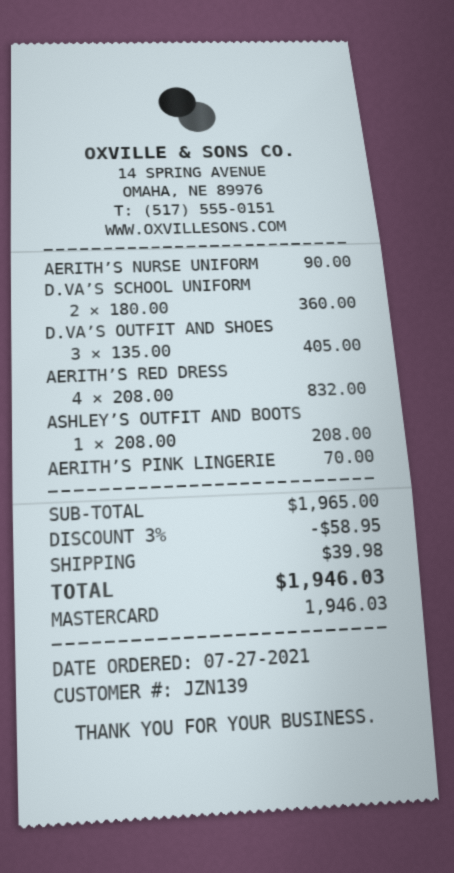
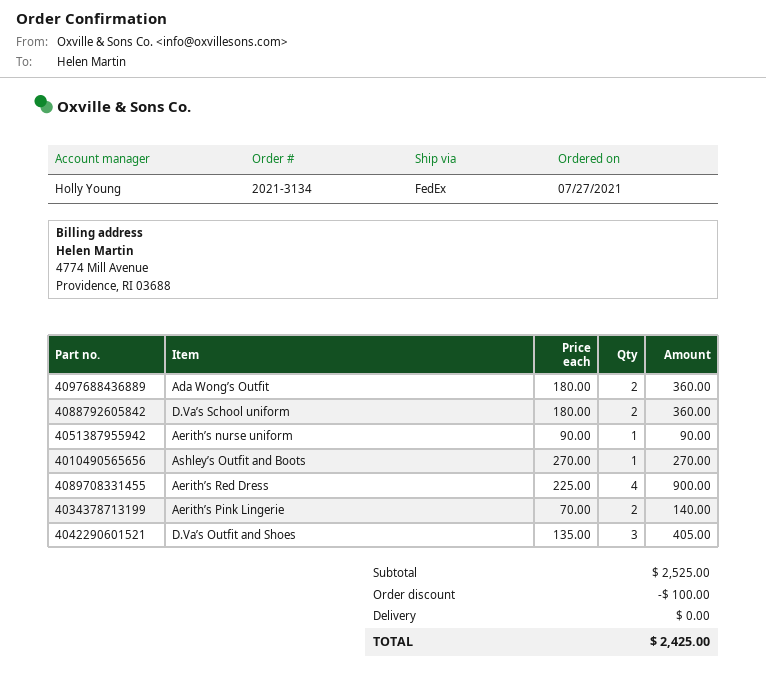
AERITH’S RED DRESS: 4 x 208.00 = 832.00 -> 4 x 225.00 = 900.00
ASHLEY’S OUTFIT AND BOOTS: 1 x 208.00 = 208.00 -> 1 x 270.00 = 270.00
AERITH’S PINK LINGERIE: 1 x 70.00 = 70.00 -> 2 x 70.00 = 140.00
Ada Wong’s Outfit: none -> 2 x 180.00 = 360.00
subtotal: 1965.00 -> 2525.00
discount: 58.95 -> 100.00
shipping: 39.98 -> 0.00
total: 1946.03 -> 2425.00

